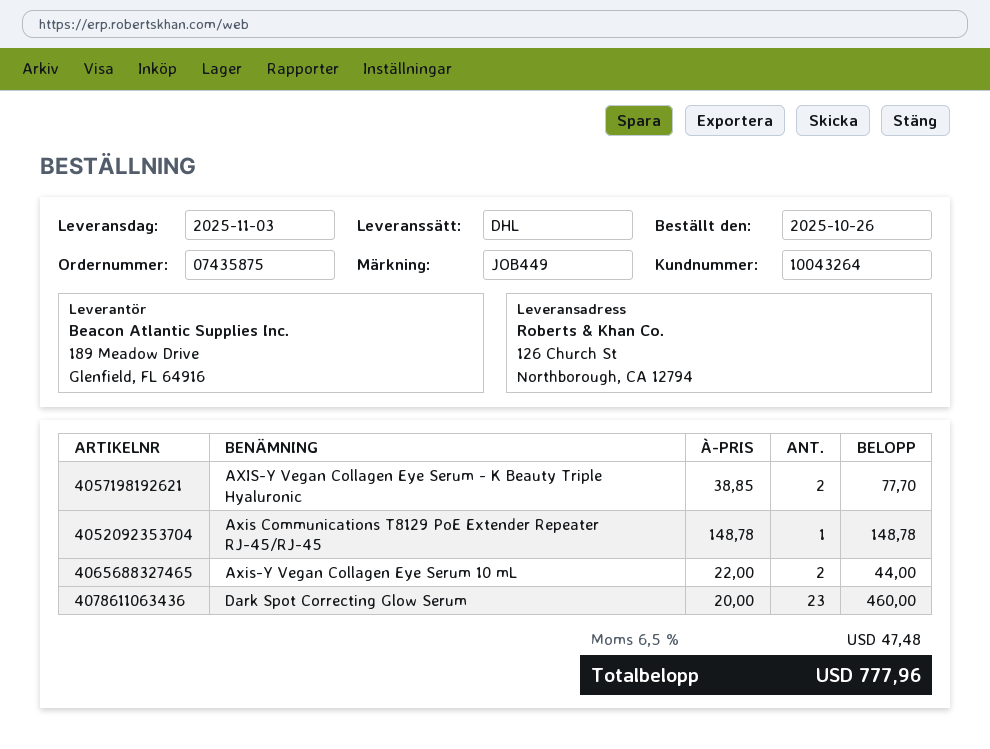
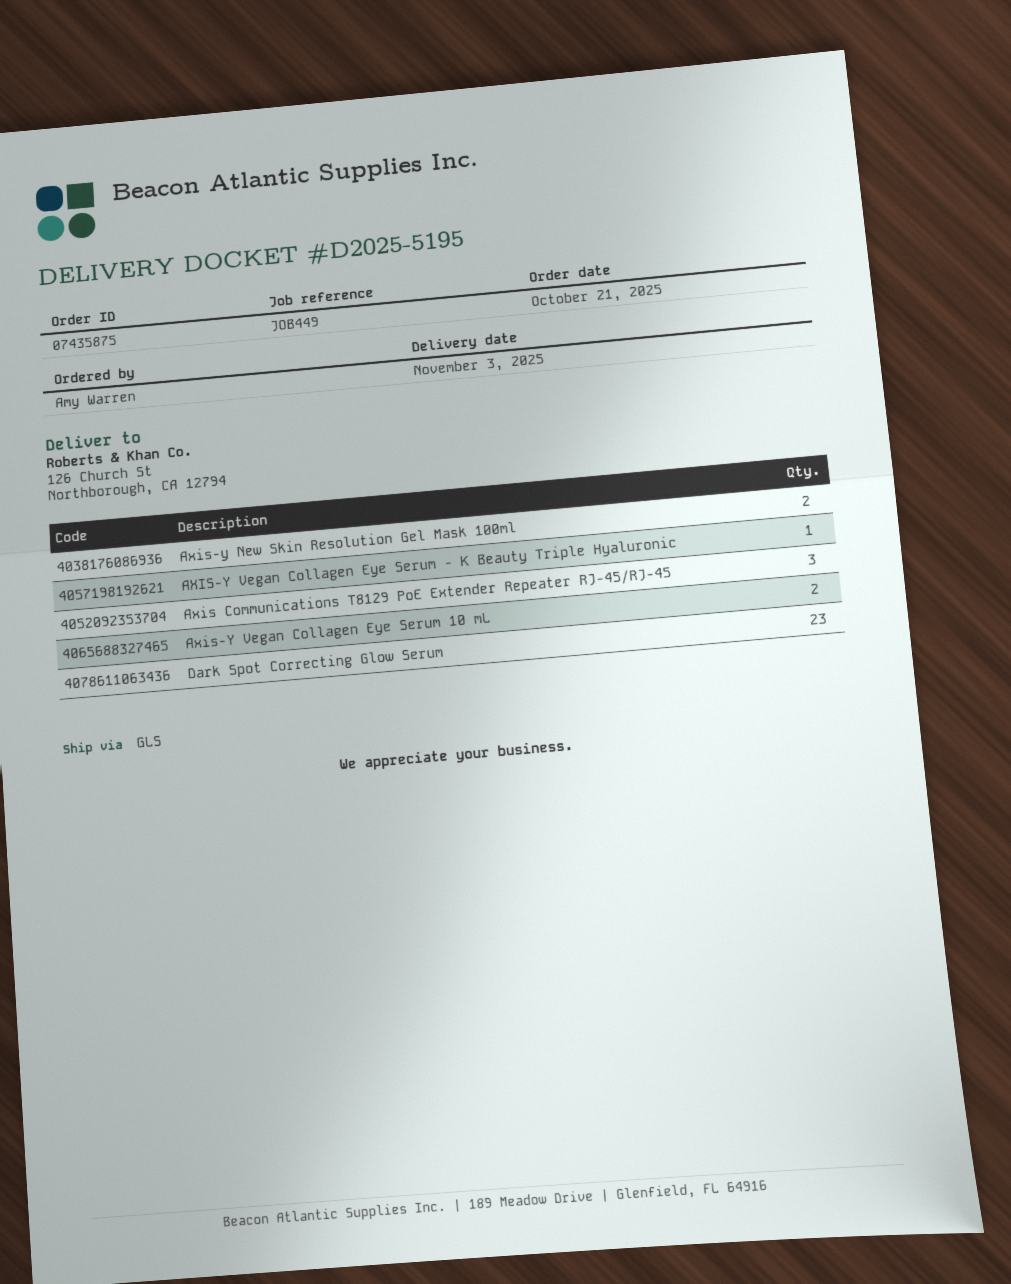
order date: 2025-10-26 -> 2025-10-21
shipping method: DHL -> GLS
AXIS-Y Vegan Collagen Eye Serum - K Beauty Triple Hyaluronic: 2 -> 1
Axis Communications T8129 PoE Extender Repeater RJ-45/RJ-45: 1 -> 3
Axis-y New Skin Resolution Gel Mask 100ml: none -> 2

